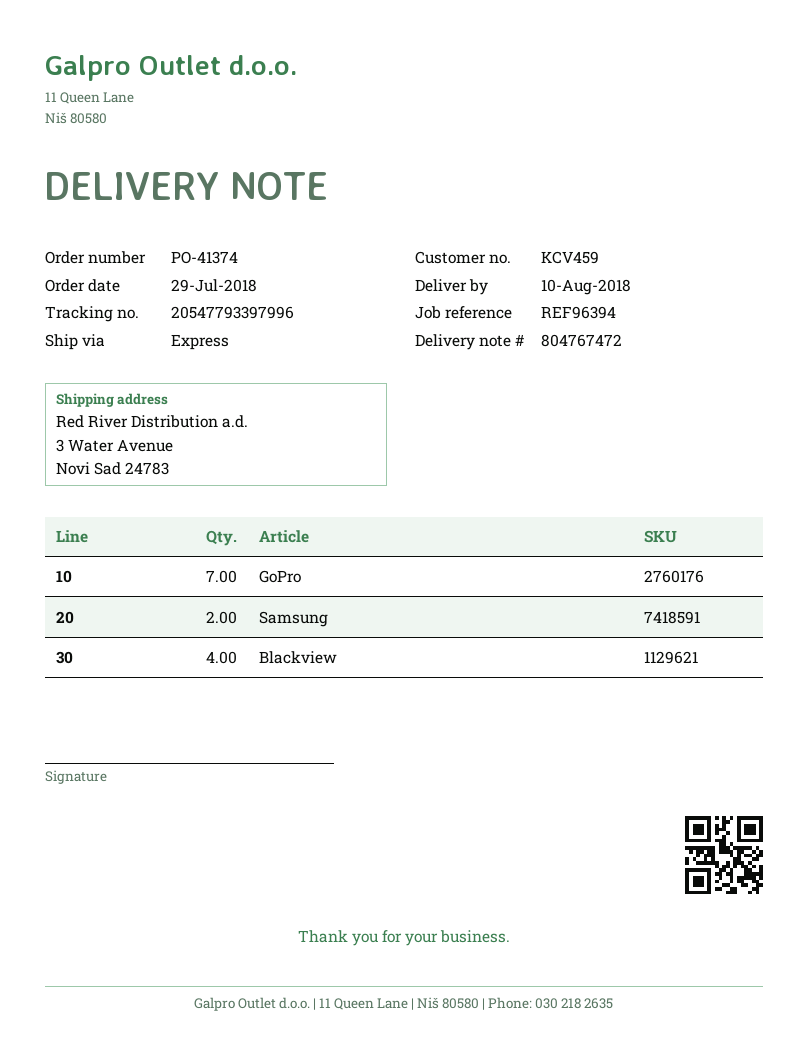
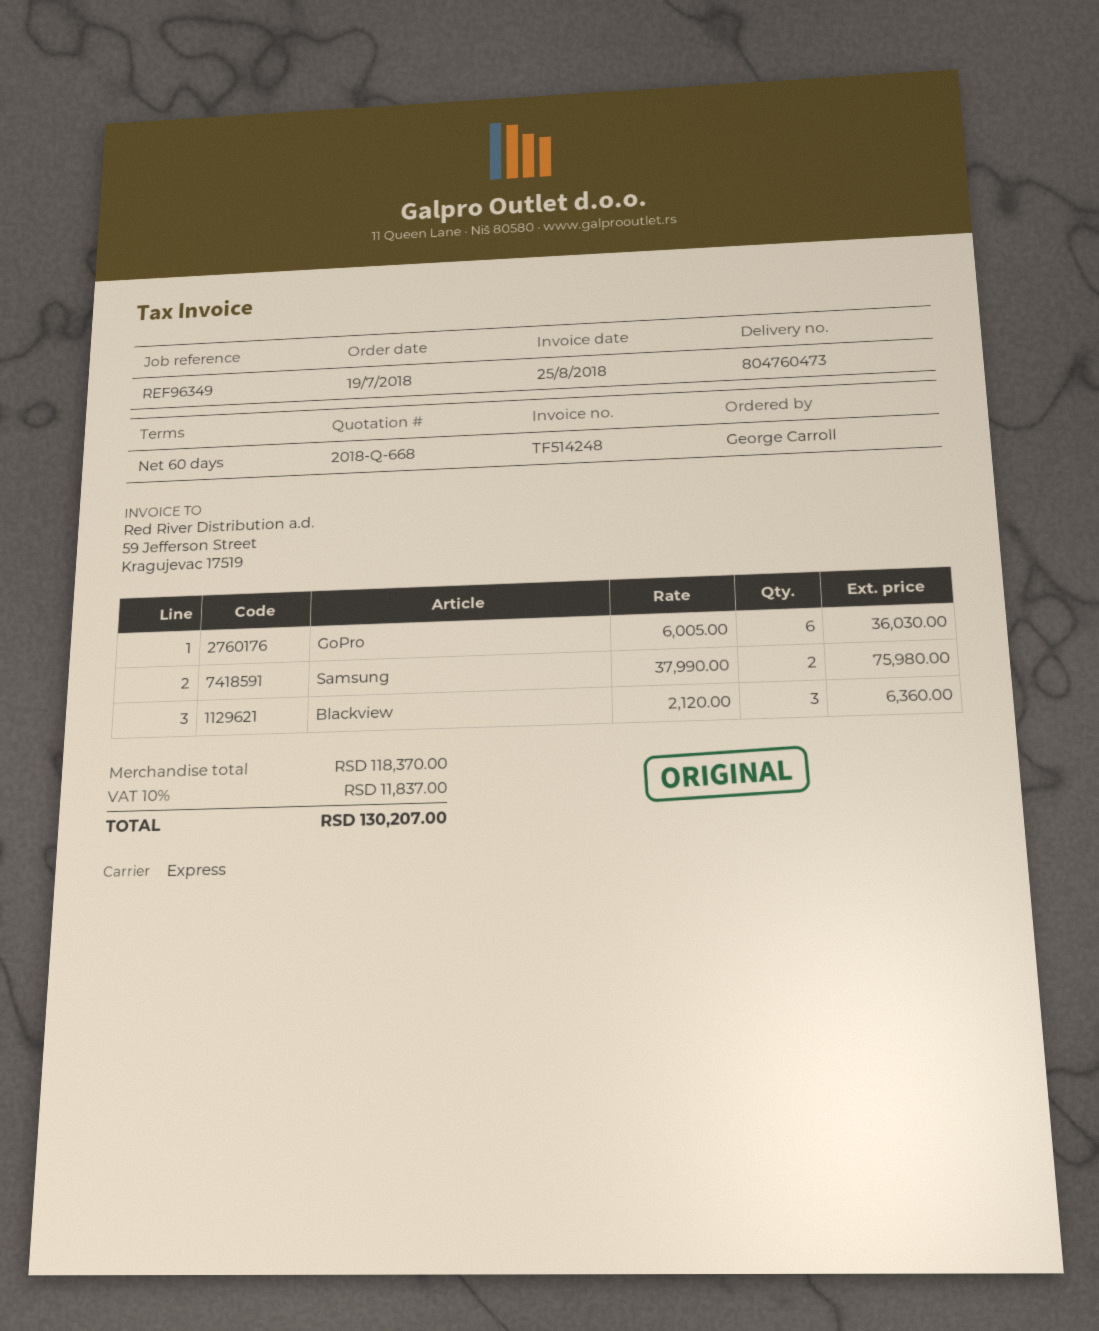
order date: 2018-07-29 -> 2018-07-19
delivery note number: 804767472 -> 804760473
reference: REF96394 -> REF96349
GoPro: 7 -> 6
Blackview: 4 -> 3

